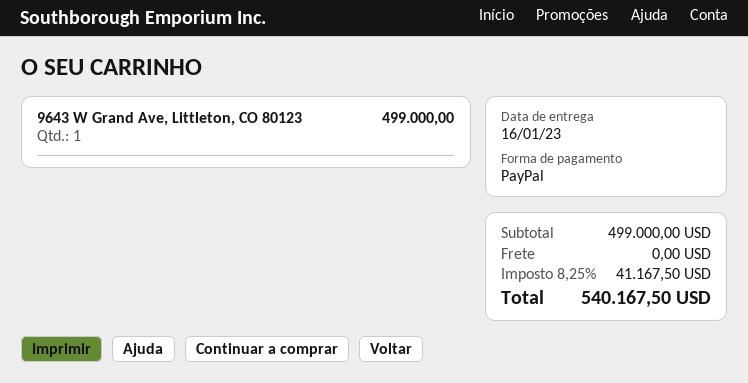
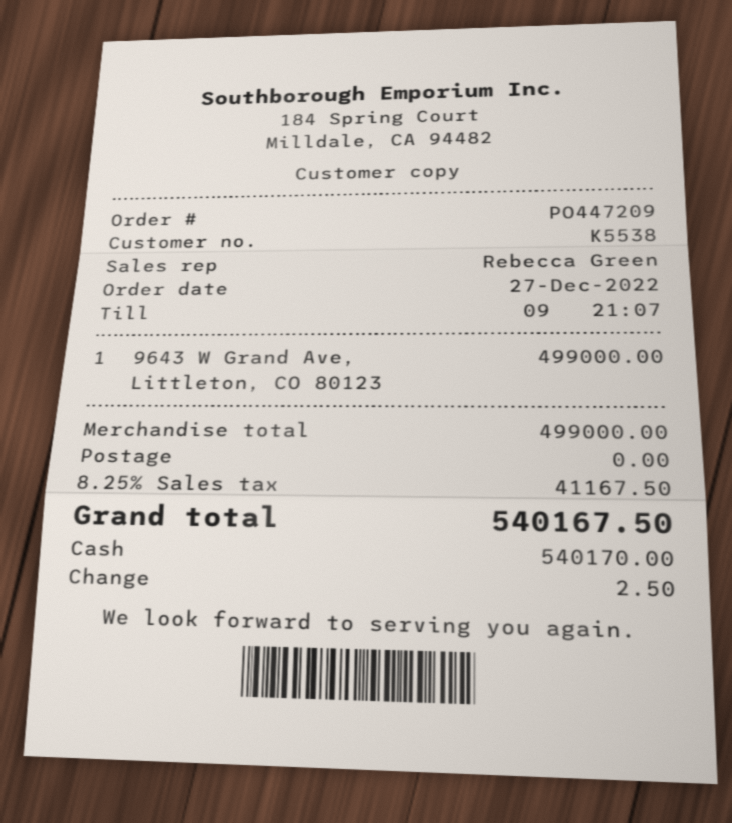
payment method: PayPal -> cash

